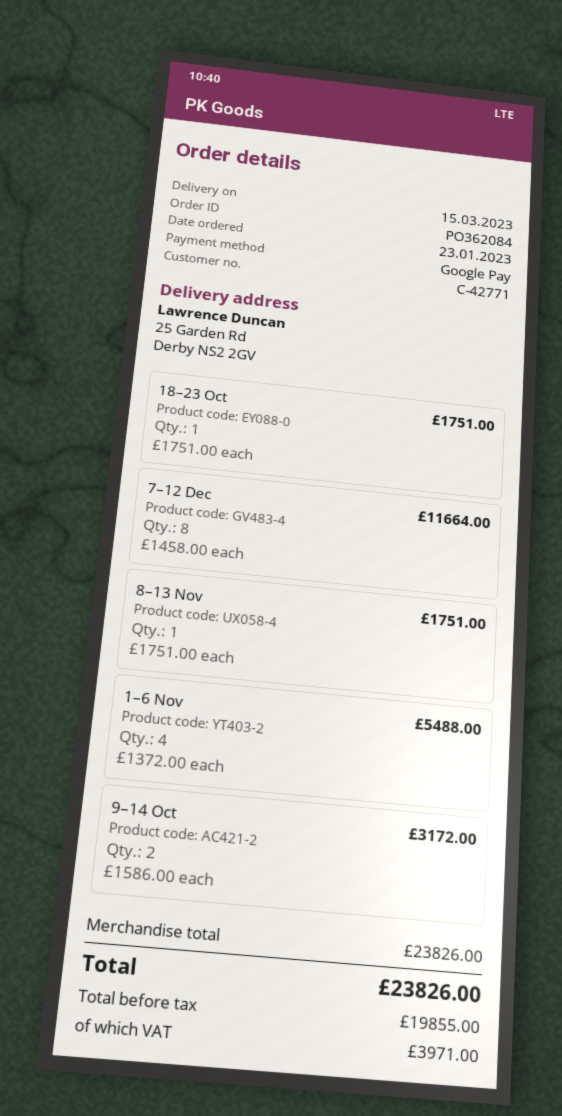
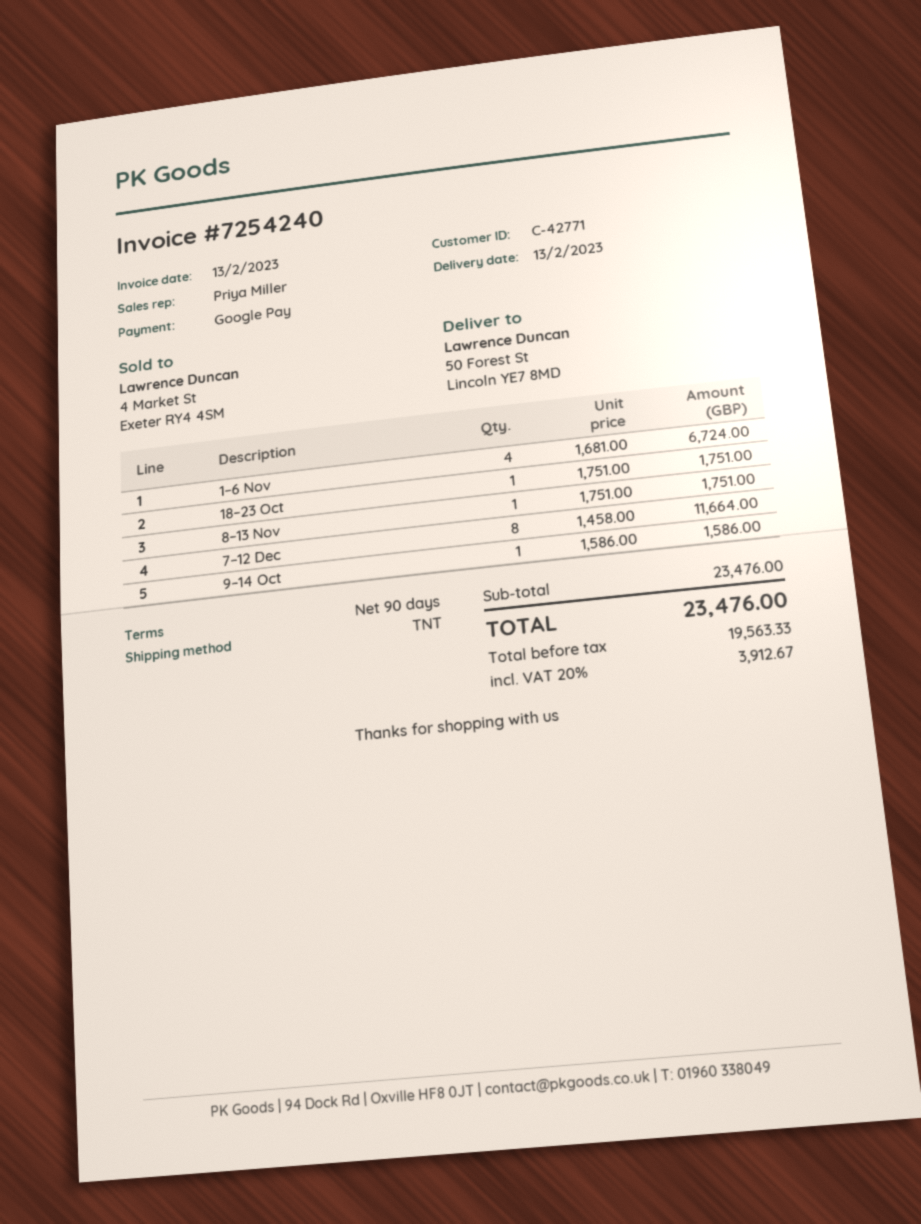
delivery date: 2023-03-15 -> 2023-02-13
ship to: 25 Garden Rd, Derby NS2 2GV -> 50 Forest St, Lincoln YE7 8MD
1–6 Nov: 4 x 1372.00 = 5488.00 -> 4 x 1681.00 = 6724.00
9–14 Oct: 2 x 1586.00 = 3172.00 -> 1 x 1586.00 = 1586.00
subtotal: 23826.00 -> 23476.00
net: 19855.00 -> 19563.33
tax: 3971.00 -> 3912.67
total: 23826.00 -> 23476.00

